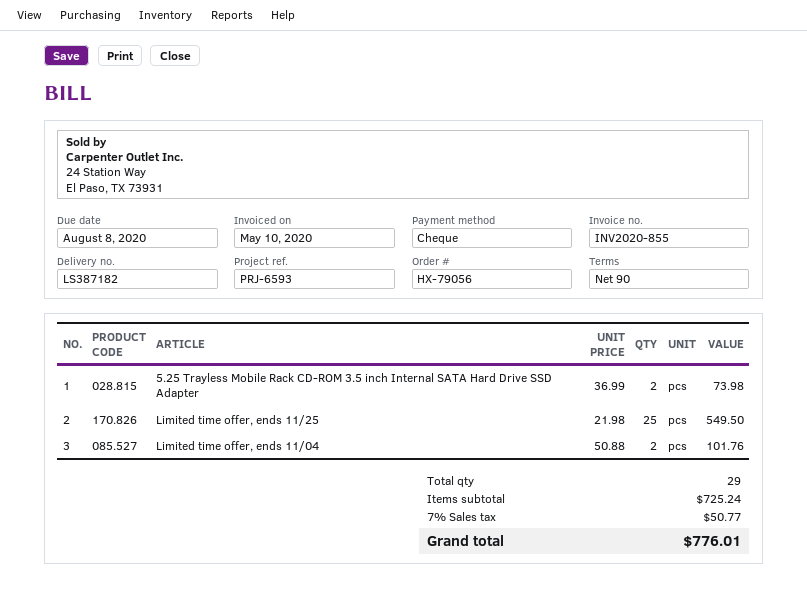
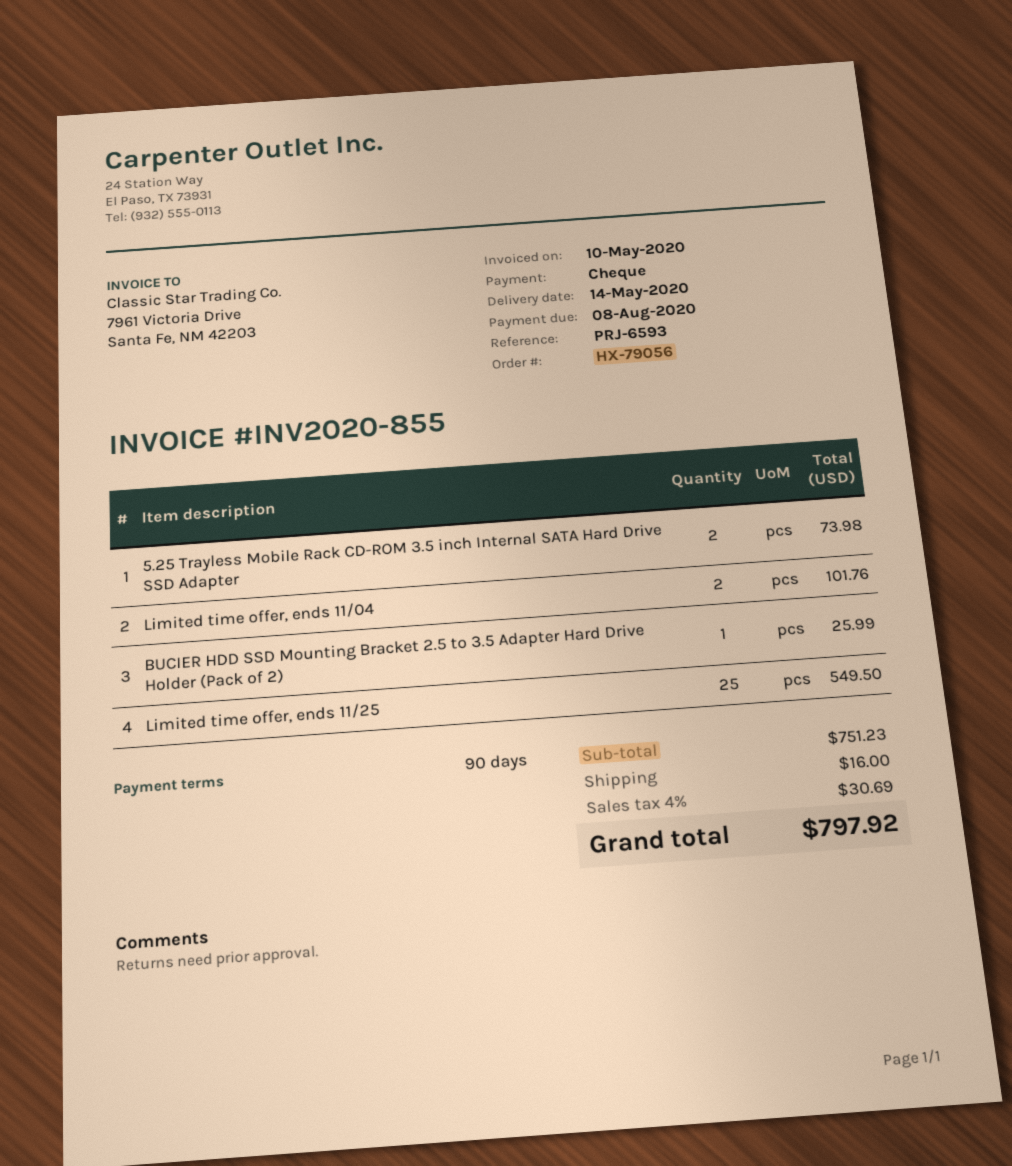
BUCIER HDD SSD Mounting Bracket 2.5 to 3.5 Adapter Hard Drive Holder (Pack of 2): none -> 1 for 25.99
subtotal: 725.24 -> 751.23
shipping: none -> 16.00
tax: 7% = 50.77 -> 4% = 30.69
total: 776.01 -> 797.92

